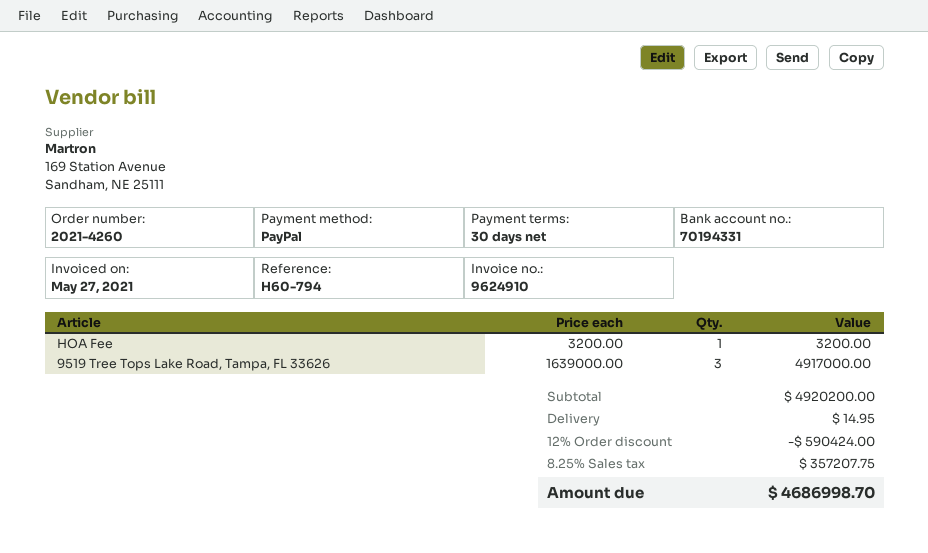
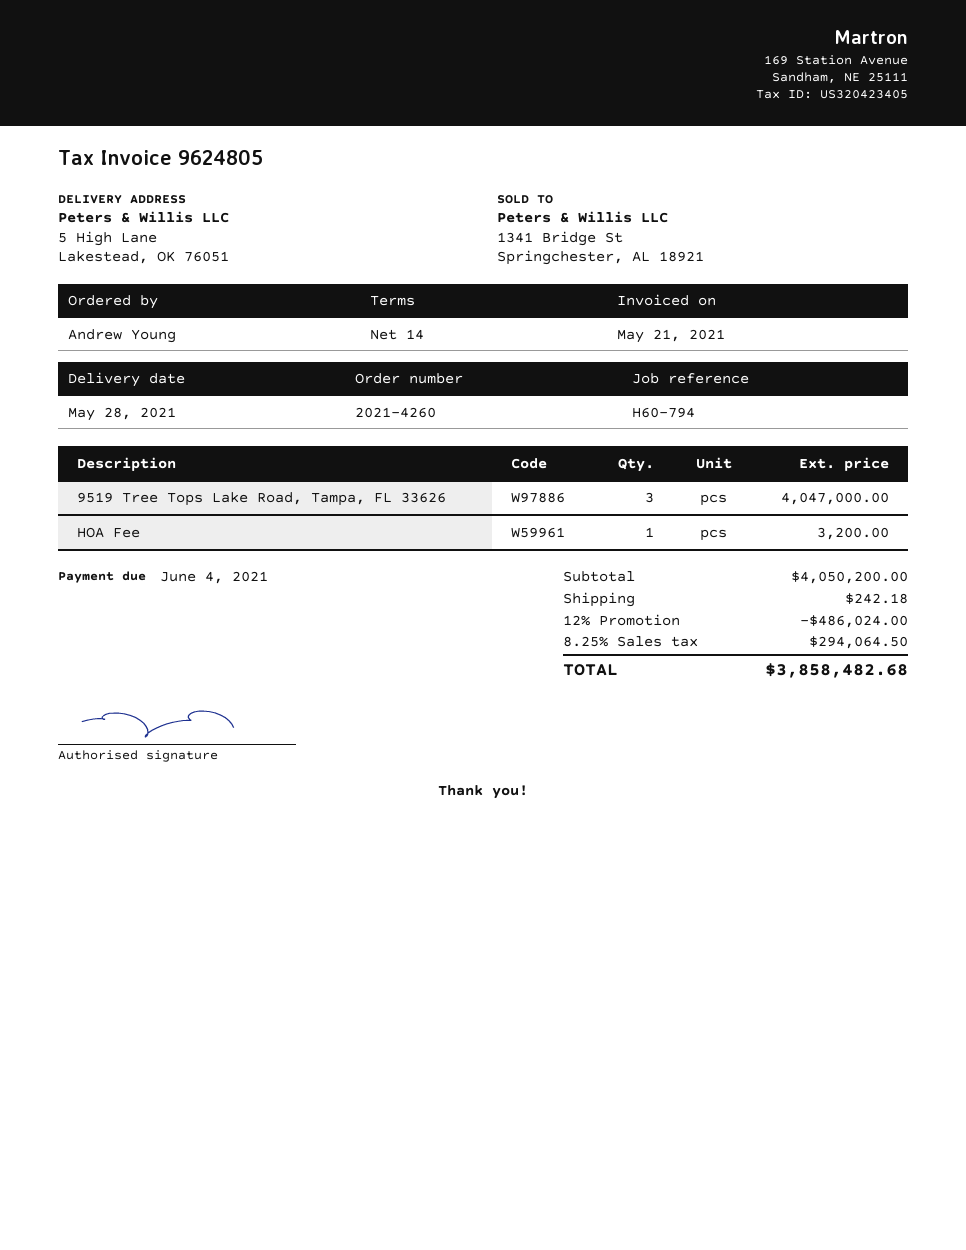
invoice number: 9624910 -> 9624805
invoice date: 2021-05-27 -> 2021-05-21
payment terms: 30 days -> 14 days
9519 Tree Tops Lake Road, Tampa, FL 33626: 3 for 4917000.00 -> 3 for 4047000.00
subtotal: 4920200.00 -> 4050200.00
discount: 12% = 590424.00 -> 12% = 486024.00
shipping: 14.95 -> 242.18
tax: 8.25% = 357207.75 -> 8.25% = 294064.50
total: 4686998.70 -> 3858482.68

